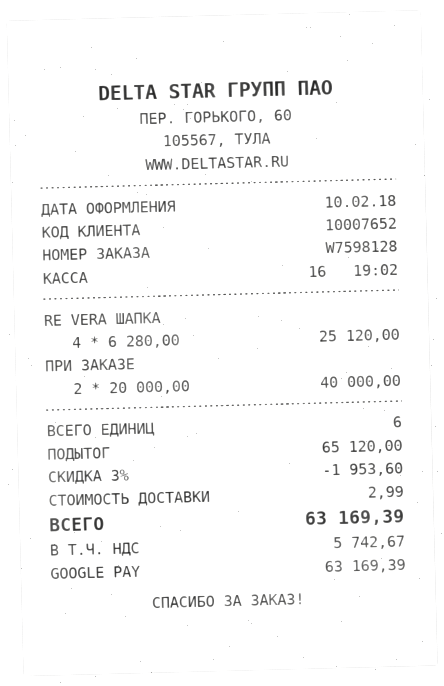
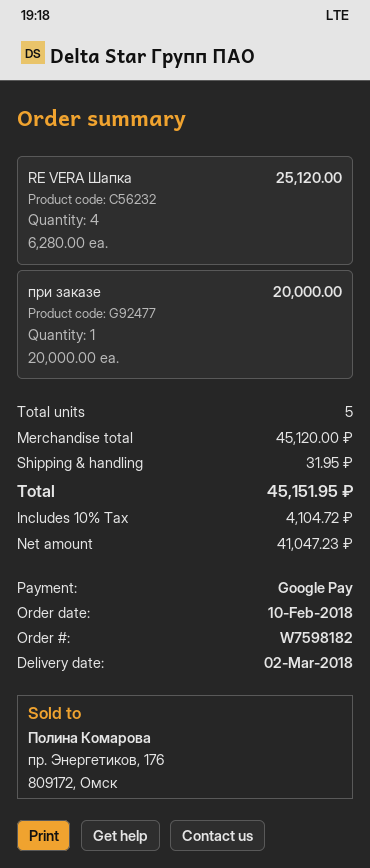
order number: W7598128 -> W7598182
ПРИ ЗАКАЗЕ: 2 x 20000.00 = 40000.00 -> 1 x 20000.00 = 20000.00
total quantity: 6 -> 5
subtotal: 65120.00 -> 45120.00
discount: 3% = 1953.60 -> none
shipping: 2.99 -> 31.95
tax: 5742.67 -> 4104.72
total: 63169.39 -> 45151.95

